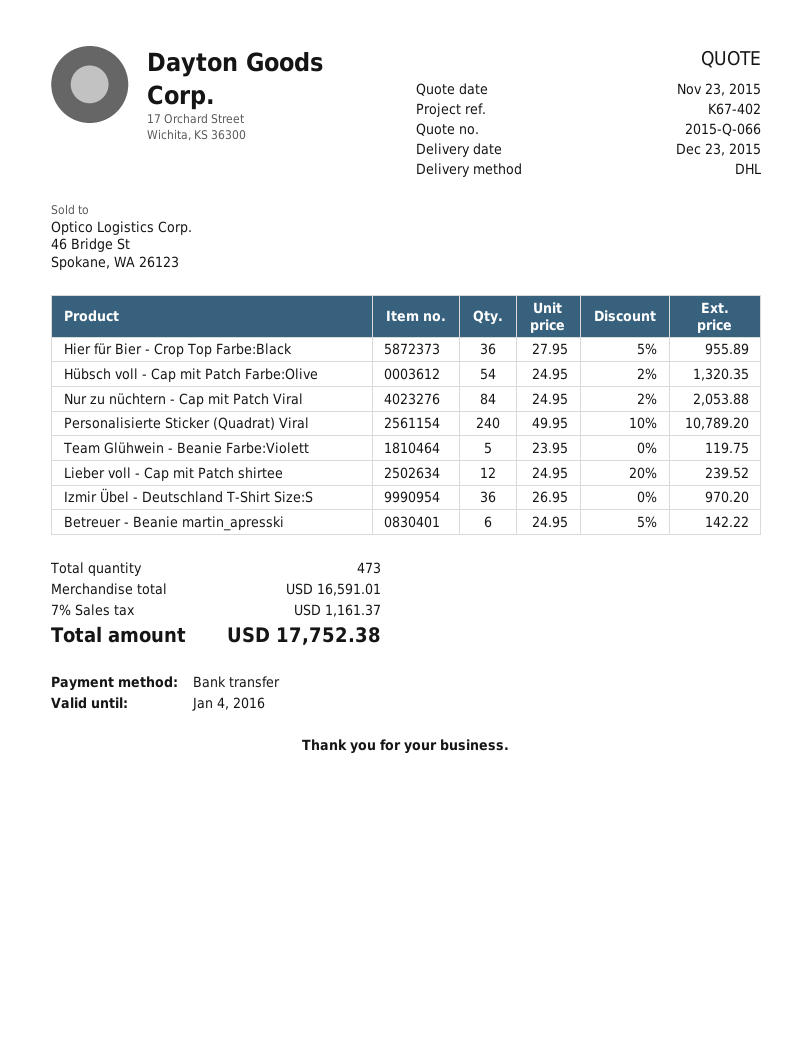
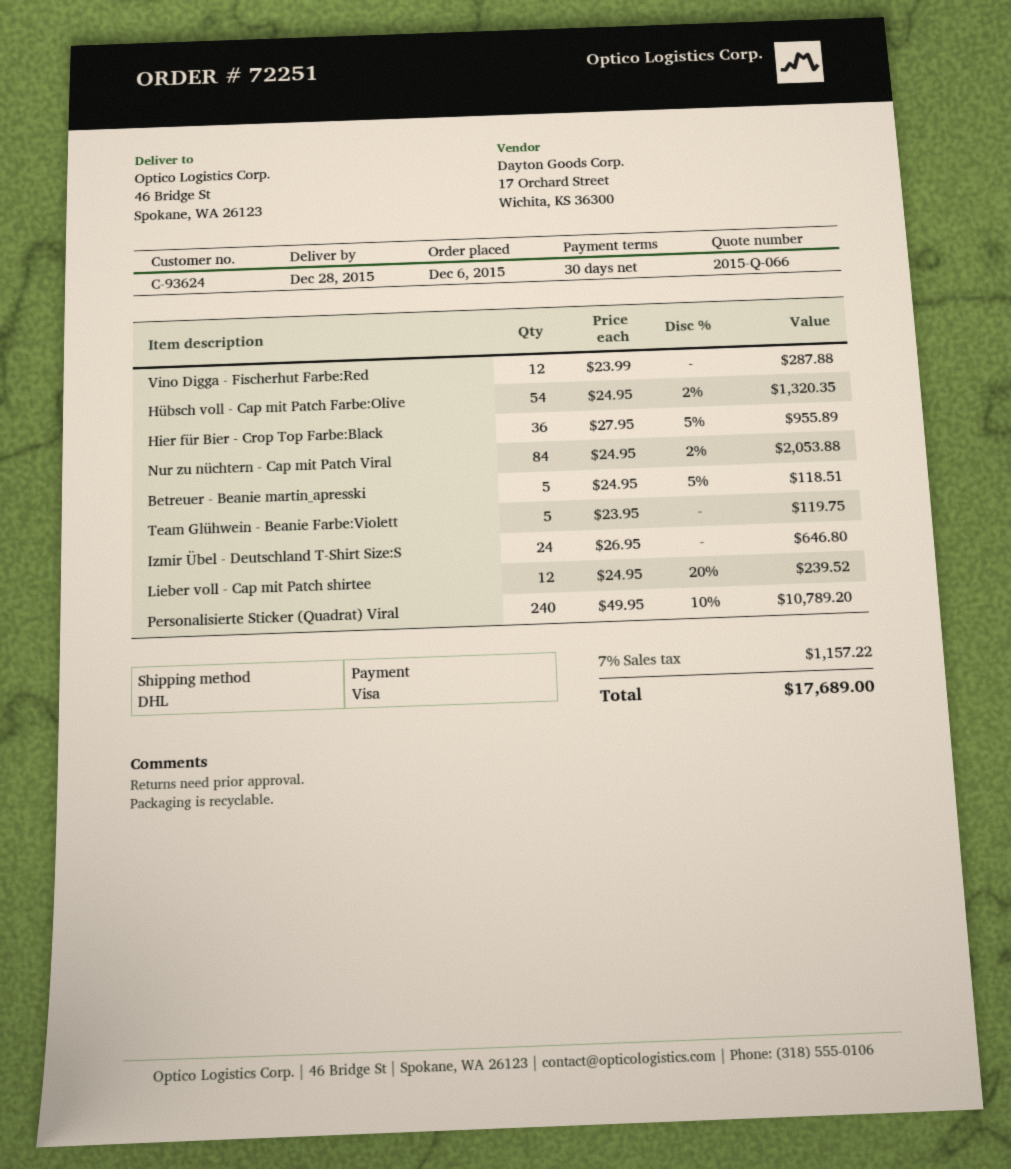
delivery date: 2015-12-23 -> 2015-12-28
payment method: bank transfer -> Visa
Izmir Übel - Deutschland T-Shirt Size:S: 36 x 26.95 = 970.20 -> 24 x 26.95 = 646.80
Betreuer - Beanie martin_apresski: 6 x 24.95 - 5% = 142.22 -> 5 x 24.95 - 5% = 118.51
Vino Digga - Fischerhut Farbe:Red: none -> 12 x 23.99 = 287.88
tax: 7% = 1161.37 -> 7% = 1157.22
total: 17752.38 -> 17689.00

